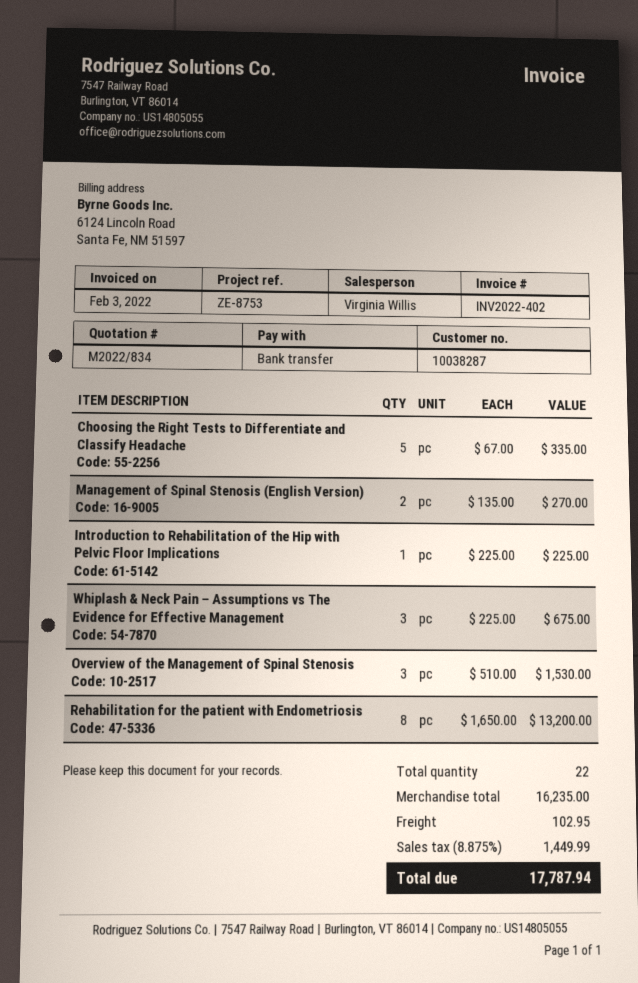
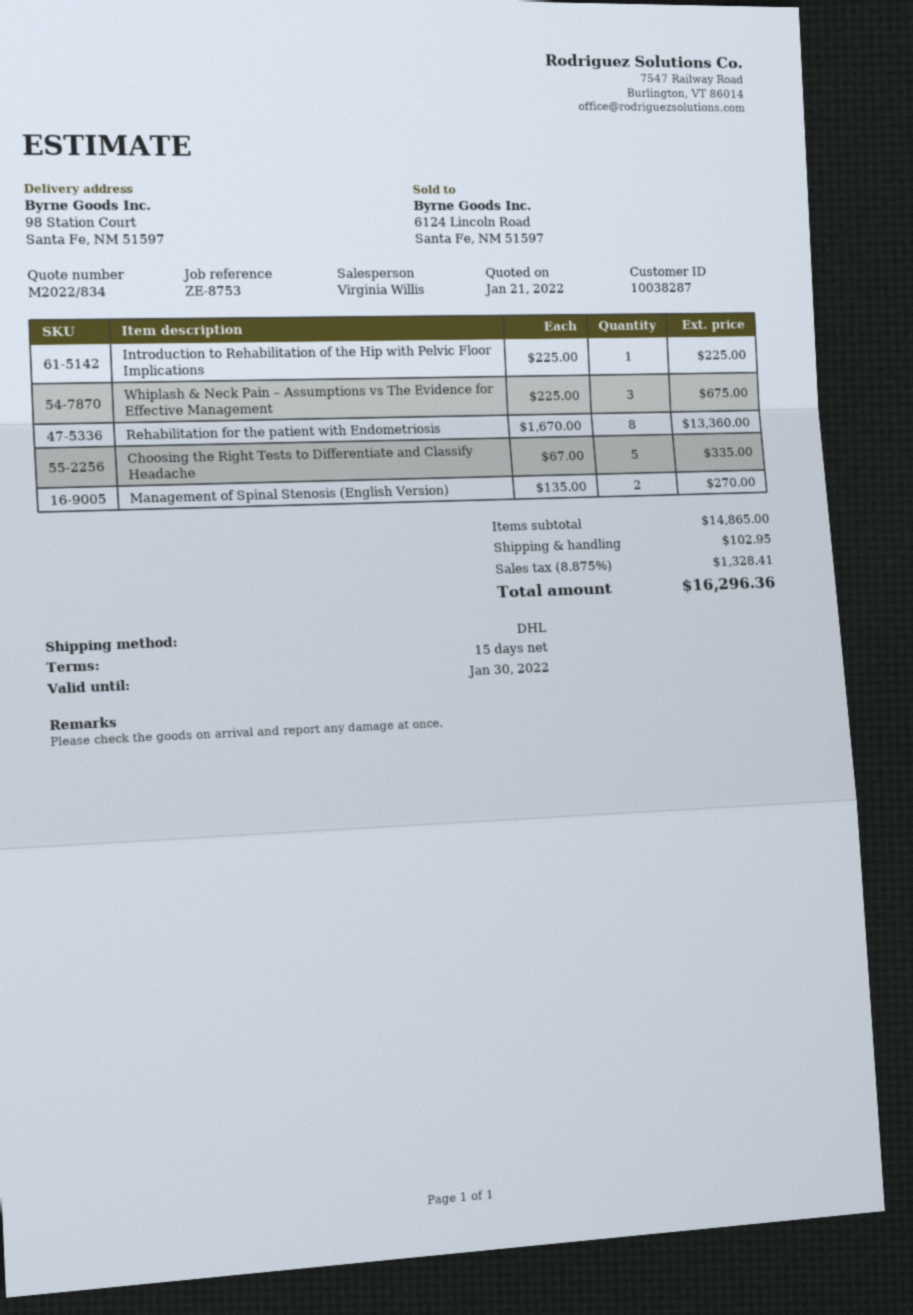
Overview of the Management of Spinal Stenosis: 3 x 510.00 = 1530.00 -> none
Rehabilitation for the patient with Endometriosis: 8 x 1650.00 = 13200.00 -> 8 x 1670.00 = 13360.00
subtotal: 16235.00 -> 14865.00
tax: 8.875% = 1449.99 -> 8.875% = 1328.41
total: 17787.94 -> 16296.36

